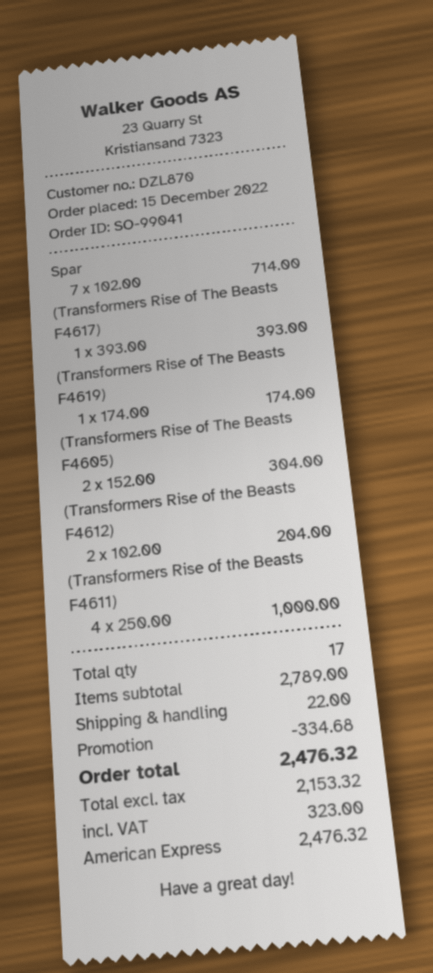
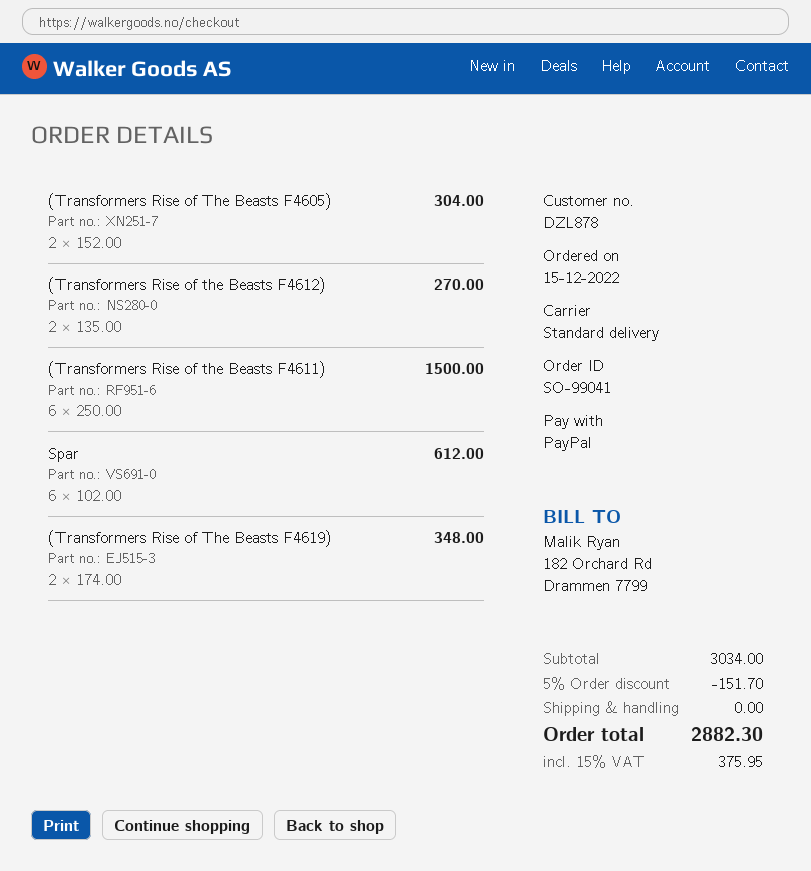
customer number: DZL870 -> DZL878
payment method: American Express -> PayPal
Spar: 7 x 102.00 = 714.00 -> 6 x 102.00 = 612.00
(Transformers Rise of The Beasts F4617): 1 x 393.00 = 393.00 -> none
(Transformers Rise of The Beasts F4619): 1 x 174.00 = 174.00 -> 2 x 174.00 = 348.00
(Transformers Rise of the Beasts F4612): 2 x 102.00 = 204.00 -> 2 x 135.00 = 270.00
(Transformers Rise of the Beasts F4611): 4 x 250.00 = 1000.00 -> 6 x 250.00 = 1500.00
subtotal: 2789.00 -> 3034.00
discount: 334.68 -> 151.70
shipping: 22.00 -> 0.00
tax: 323.00 -> 375.95
total: 2476.32 -> 2882.30

